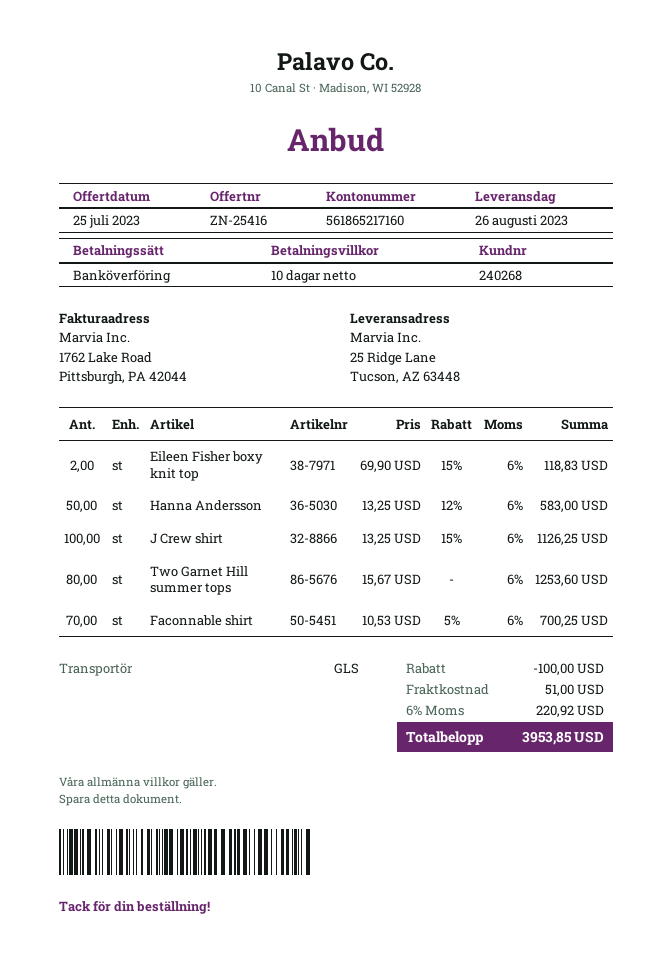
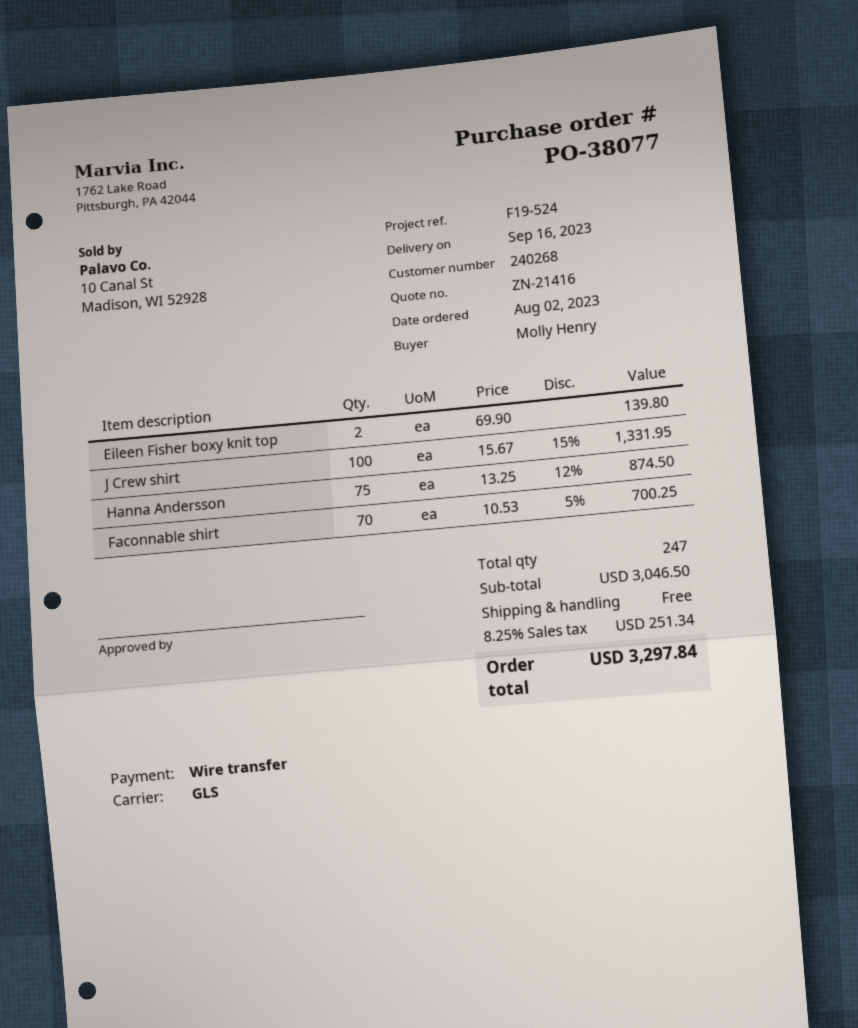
quote number: ZN-25416 -> ZN-21416
delivery date: 2023-08-26 -> 2023-09-16
Eileen Fisher boxy knit top: 2 x 69.90 - 15% = 118.83 -> 2 x 69.90 = 139.80
Hanna Andersson: 50 x 13.25 - 12% = 583.00 -> 75 x 13.25 - 12% = 874.50
J Crew shirt: 100 x 13.25 - 15% = 1126.25 -> 100 x 15.67 - 15% = 1331.95
Two Garnet Hill summer tops: 80 x 15.67 = 1253.60 -> none
discount: 100.00 -> none
shipping: 51.00 -> 0.00
tax: 6% = 220.92 -> 8.25% = 251.34
total: 3953.85 -> 3297.84

